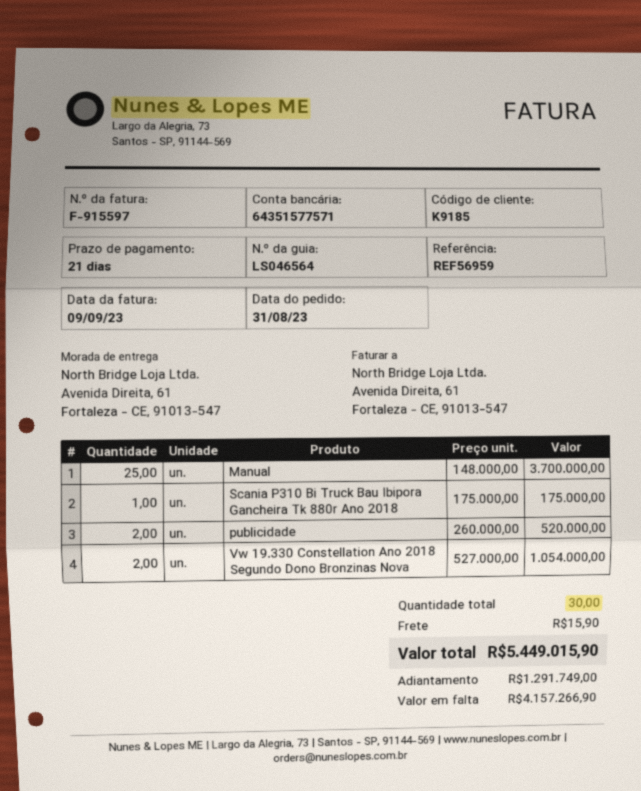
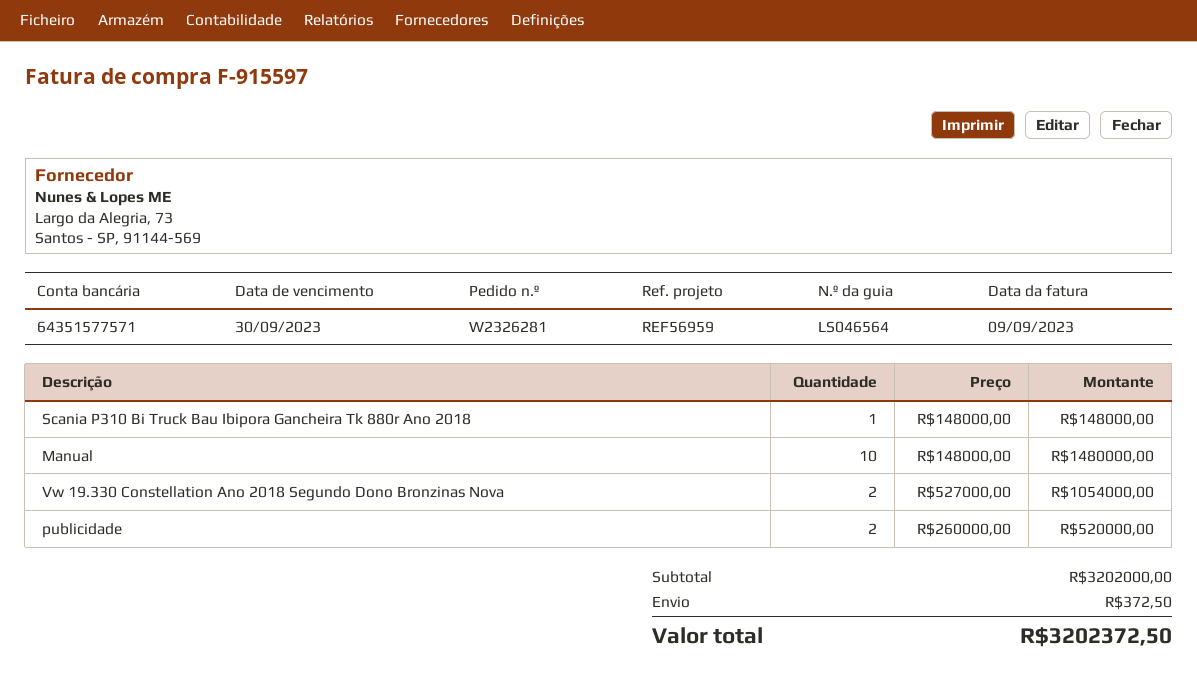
Manual: 25 x 148000.00 = 3700000.00 -> 10 x 148000.00 = 1480000.00
Scania P310 Bi Truck Bau Ibipora Gancheira Tk 880r Ano 2018: 1 x 175000.00 = 175000.00 -> 1 x 148000.00 = 148000.00
shipping: 15.90 -> 372.50
total: 5449015.90 -> 3202372.50

